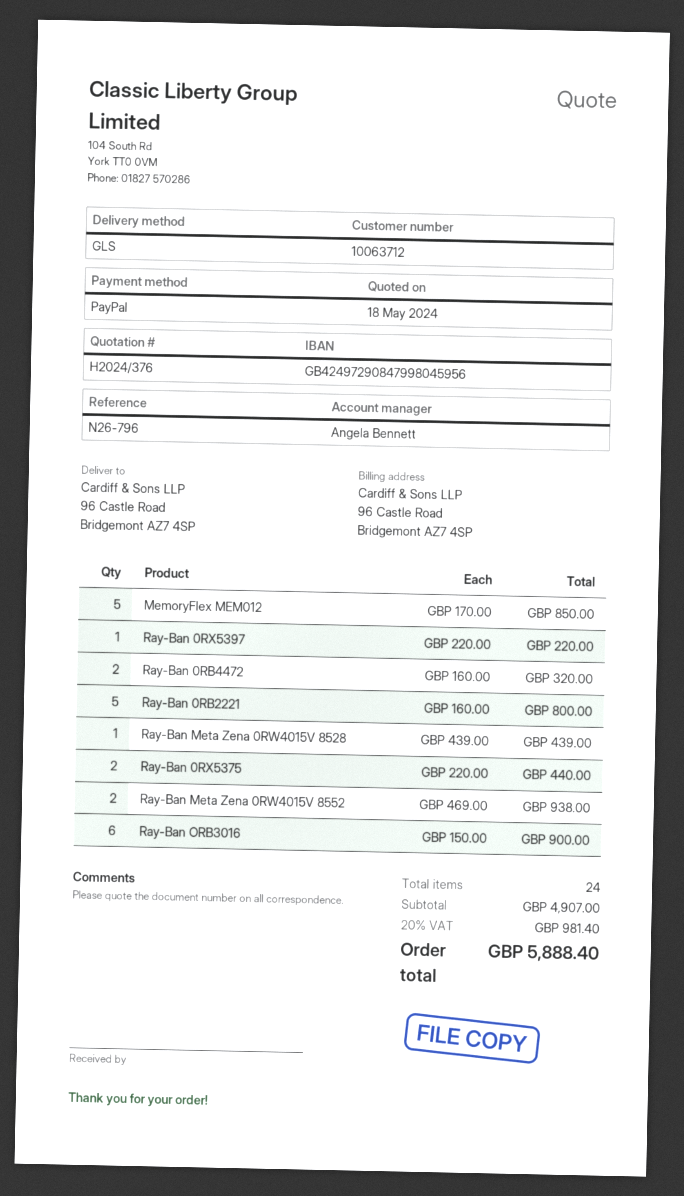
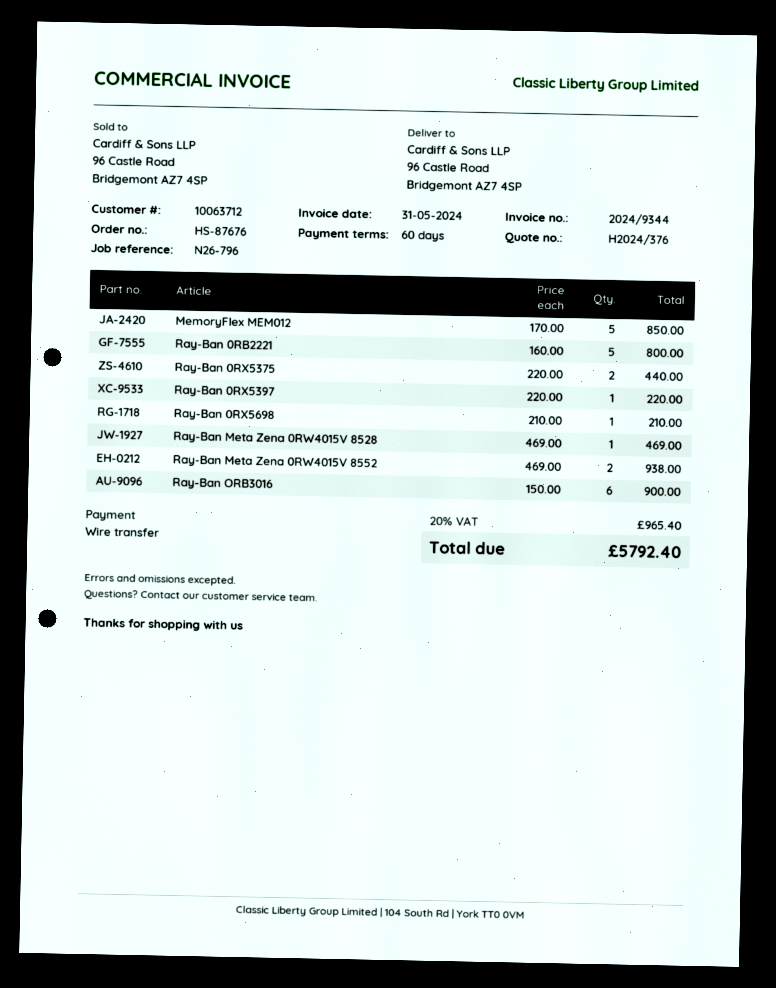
payment method: PayPal -> bank transfer
Ray-Ban 0RB4472: 2 x 160.00 = 320.00 -> none
Ray-Ban Meta Zena 0RW4015V 8528: 1 x 439.00 = 439.00 -> 1 x 469.00 = 469.00
Ray-Ban 0RX5698: none -> 1 x 210.00 = 210.00
tax: 20% = 981.40 -> 20% = 965.40
total: 5888.40 -> 5792.40

